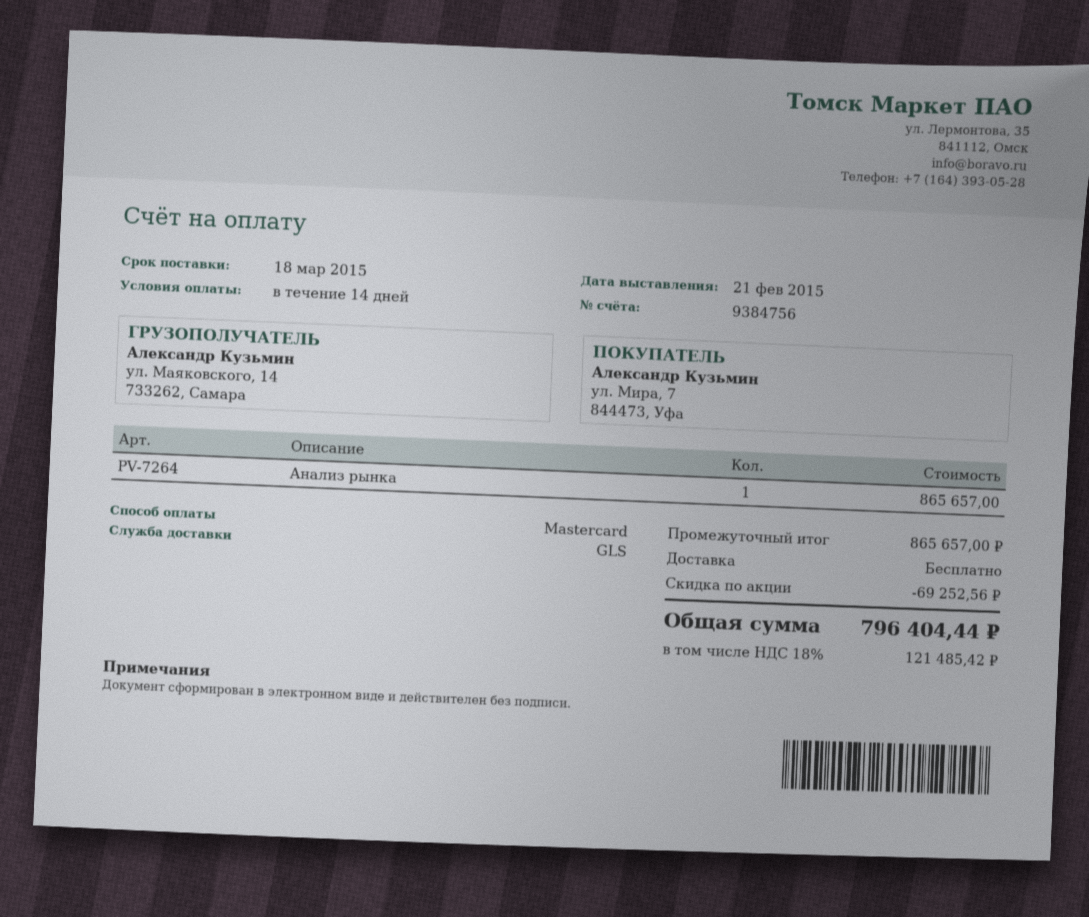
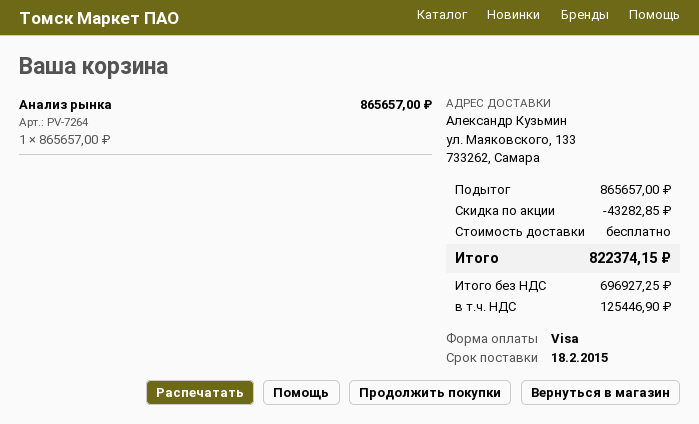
delivery date: 2015-03-18 -> 2015-02-18
payment method: Mastercard -> Visa
ship to: ул. Маяковского, 14, 733262, Самара -> ул. Маяковского, 133, 733262, Самара
discount: 69252.56 -> 43282.85
tax: 121485.42 -> 125446.90
total: 796404.44 -> 822374.15

